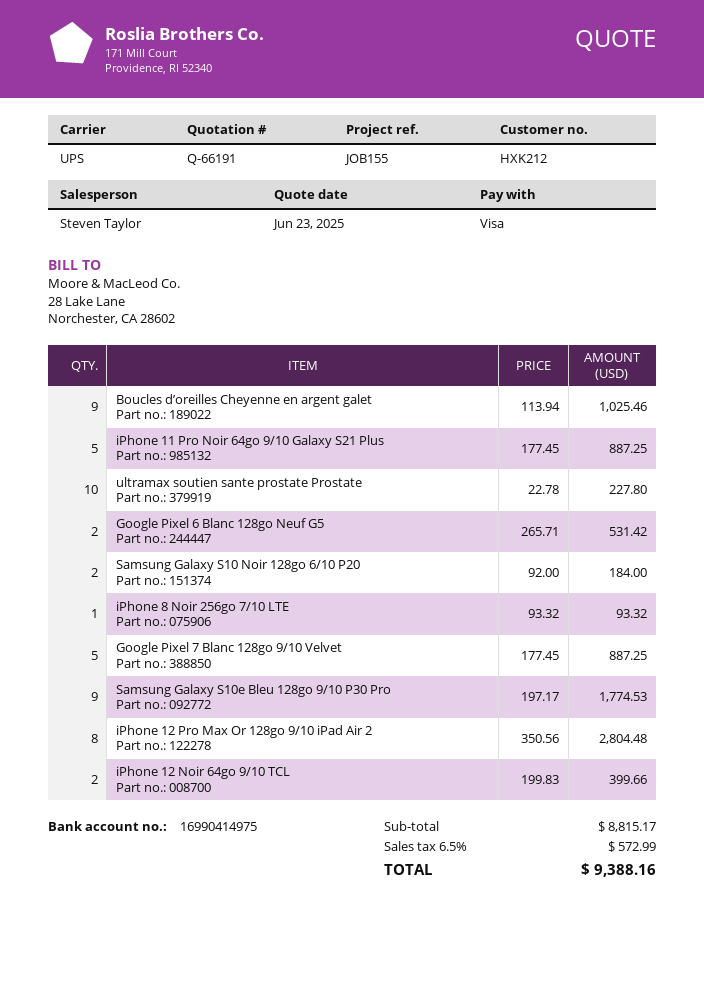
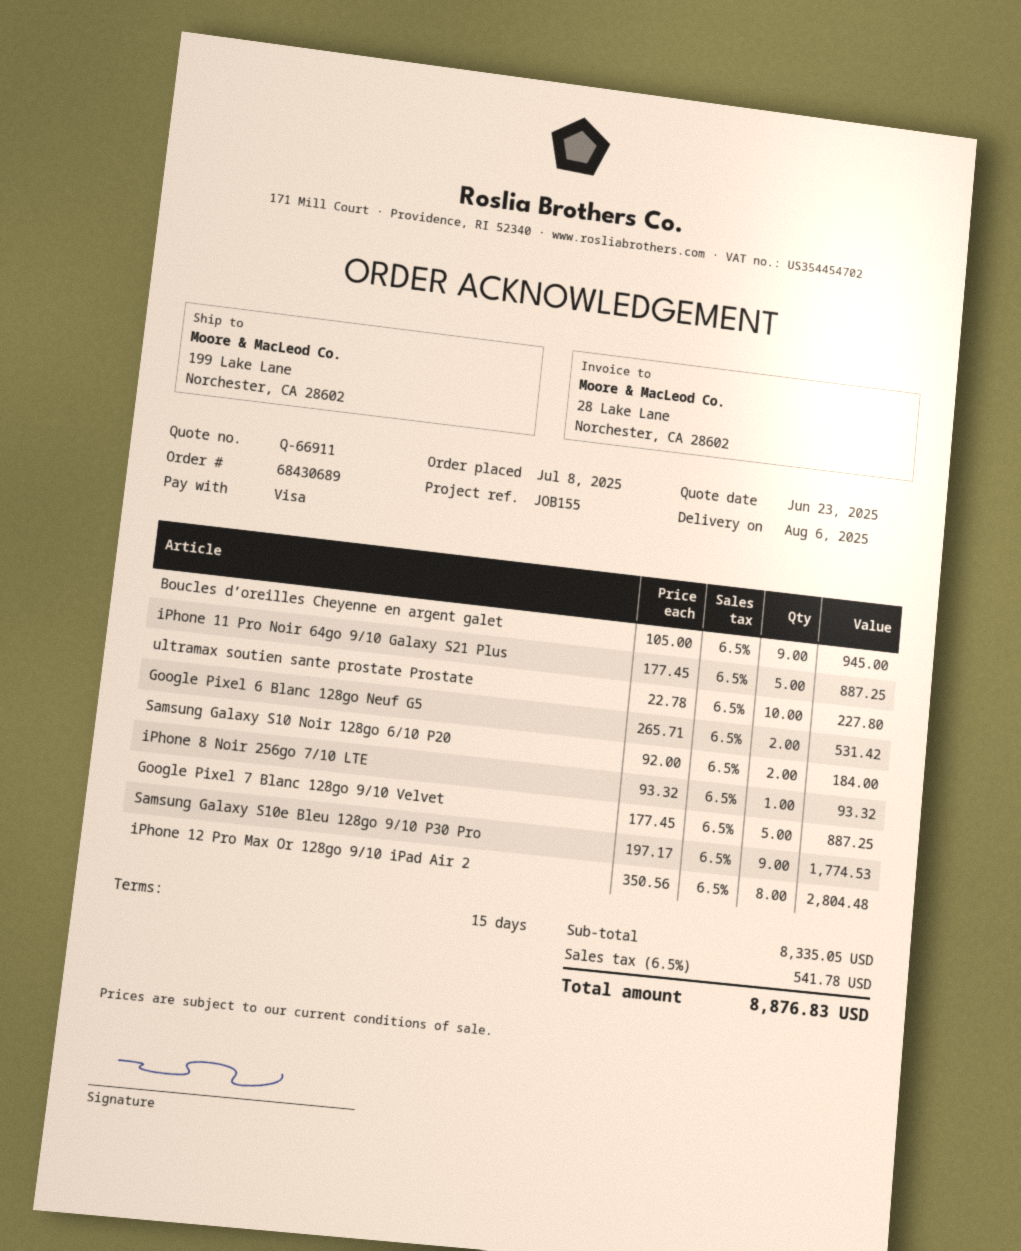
quote number: Q-66191 -> Q-66911
Boucles d’oreilles Cheyenne en argent galet: 9 x 113.94 = 1025.46 -> 9 x 105.00 = 945.00
iPhone 12 Noir 64go 9/10 TCL: 2 x 199.83 = 399.66 -> none
subtotal: 8815.17 -> 8335.05
tax: 6.5% = 572.99 -> 6.5% = 541.78
total: 9388.16 -> 8876.83

